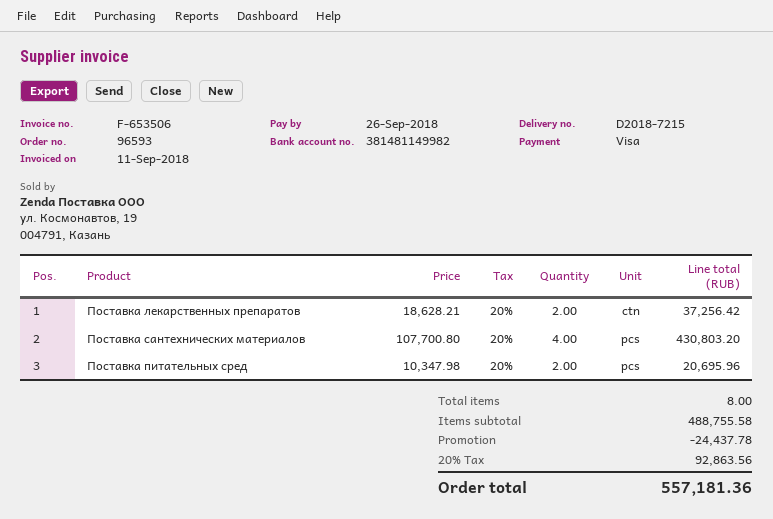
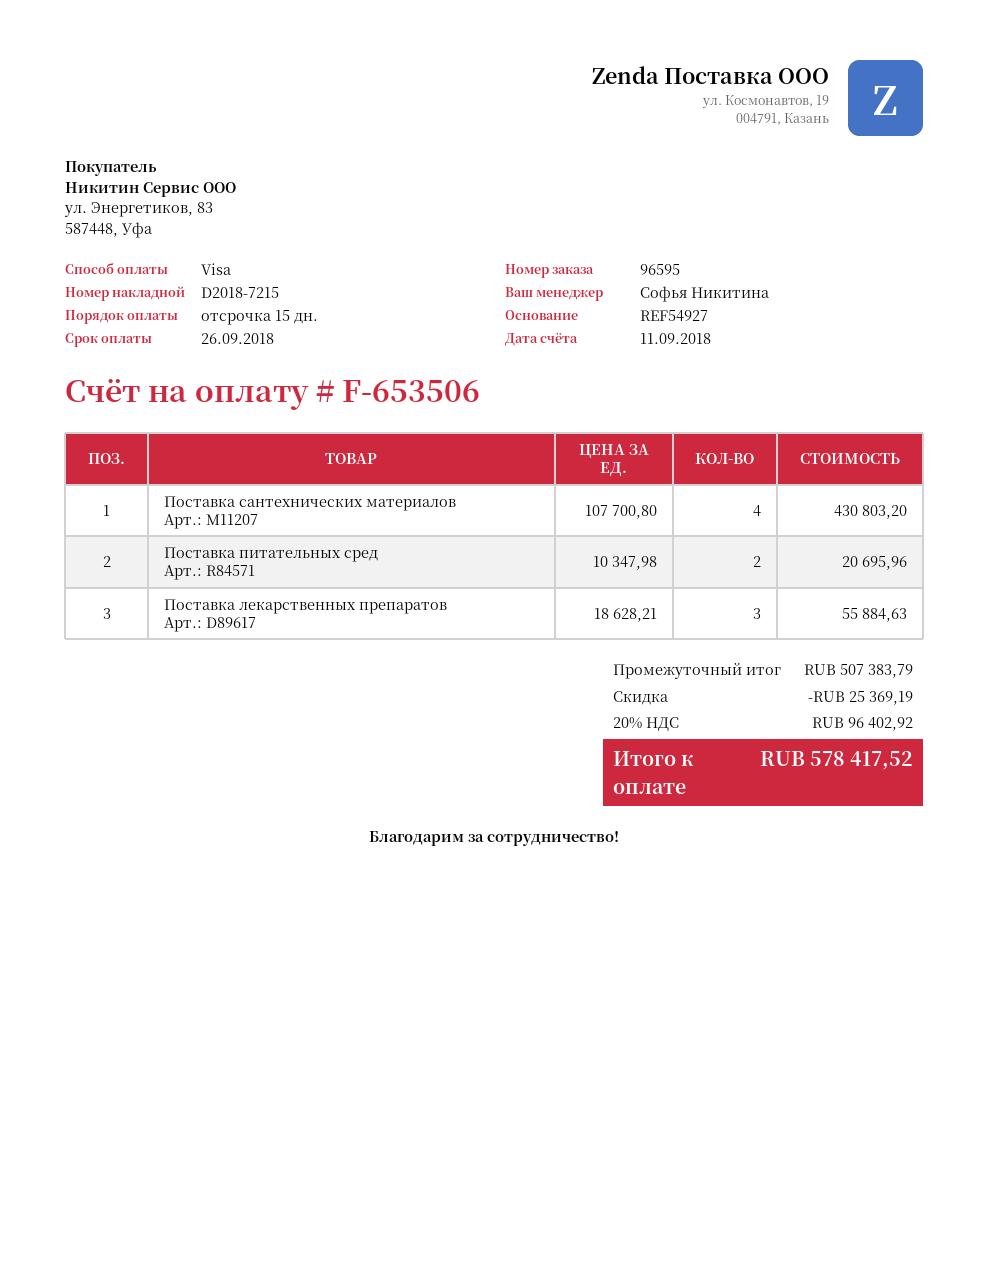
order number: 96593 -> 96595
Поставка лекарственных препаратов: 2 x 18628.21 = 37256.42 -> 3 x 18628.21 = 55884.63
subtotal: 488755.58 -> 507383.79
discount: 24437.78 -> 25369.19
tax: 20% = 92863.56 -> 20% = 96402.92
total: 557181.36 -> 578417.52

